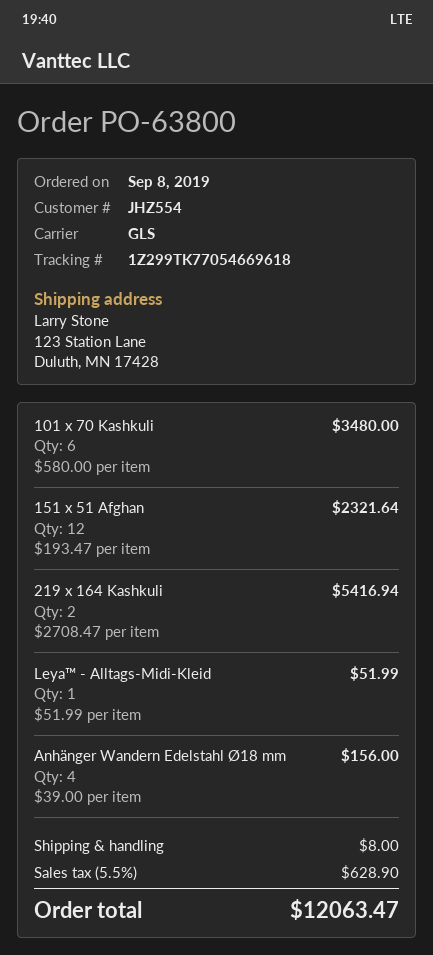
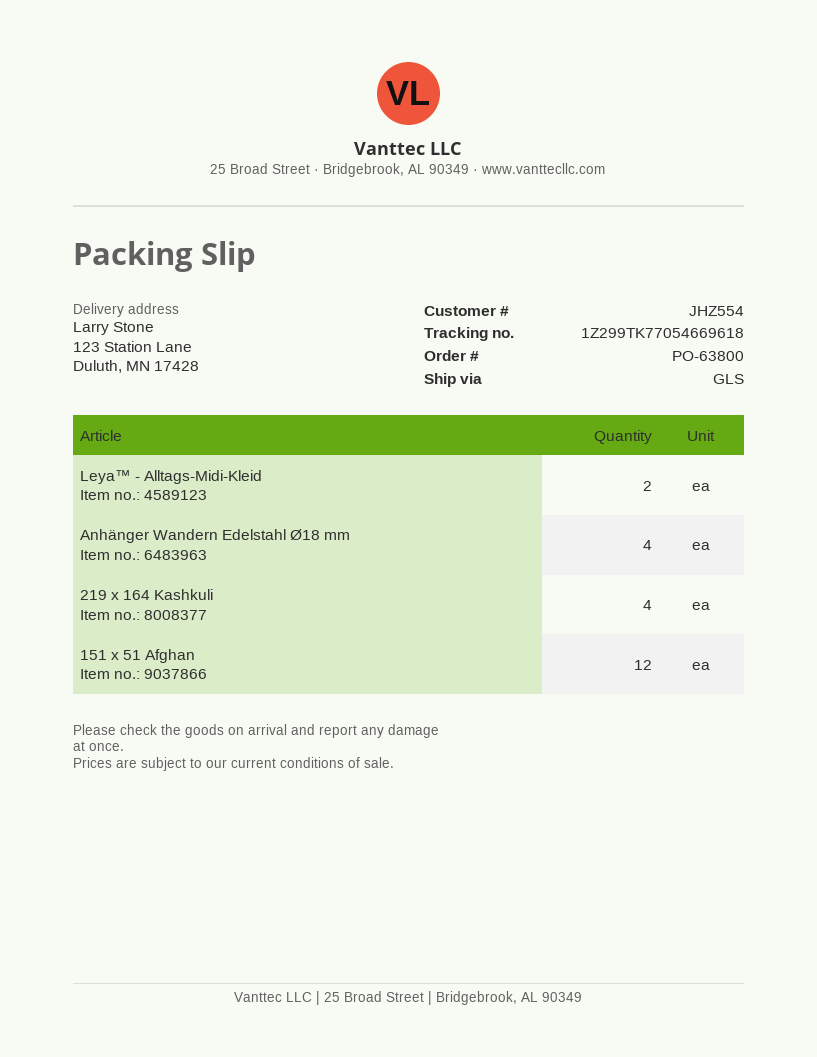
101 x 70 Kashkuli: 6 -> none
219 x 164 Kashkuli: 2 -> 4
Leya™ - Alltags-Midi-Kleid: 1 -> 2

